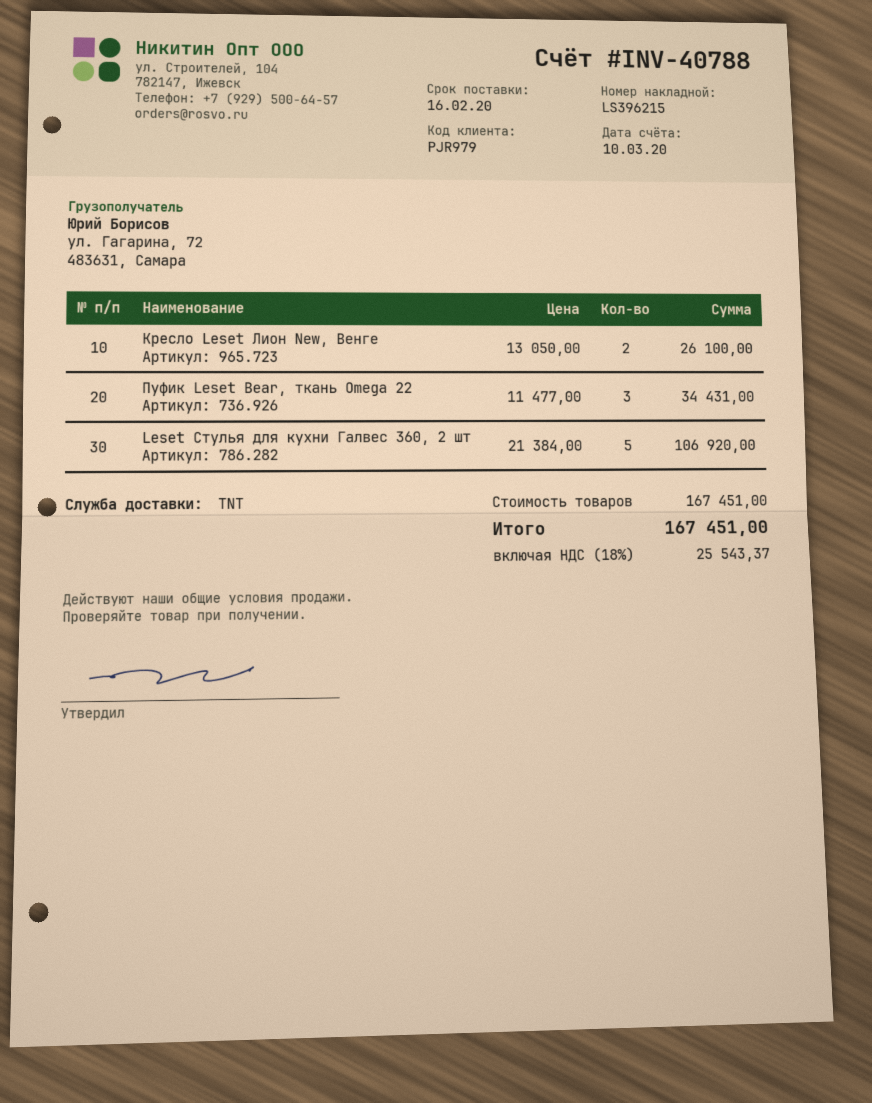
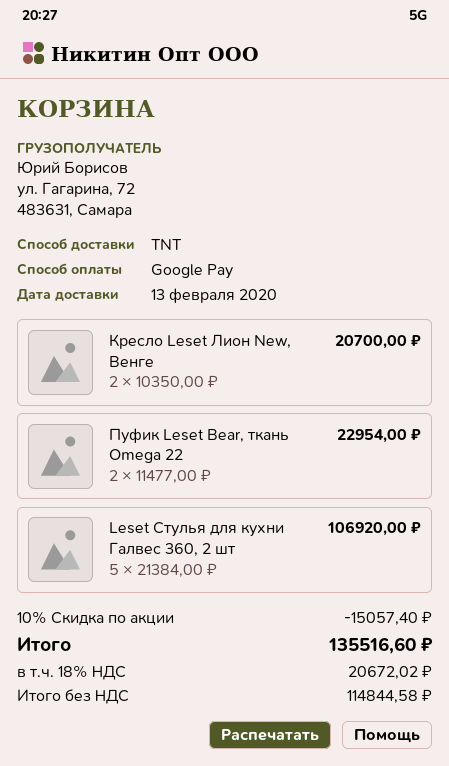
delivery date: 2020-02-16 -> 2020-02-13
Кресло Leset Лион New, Венге: 2 x 13050.00 = 26100.00 -> 2 x 10350.00 = 20700.00
Пуфик Leset Bear, ткань Omega 22: 3 x 11477.00 = 34431.00 -> 2 x 11477.00 = 22954.00
discount: none -> 10% = 15057.40
tax: 18% = 25543.37 -> 18% = 20672.02
total: 167451.00 -> 135516.60

